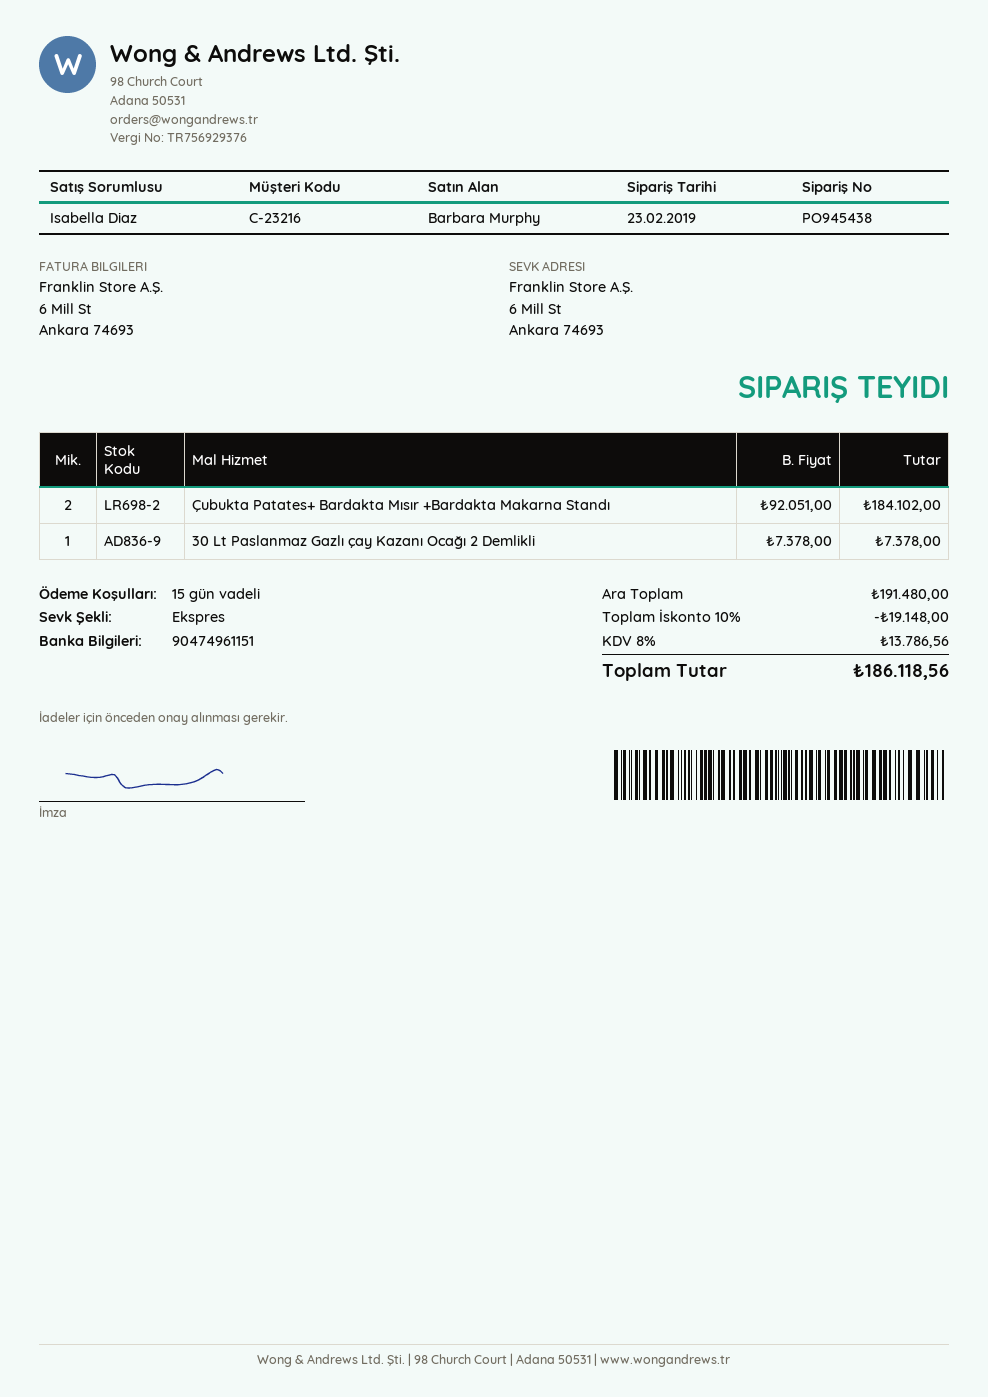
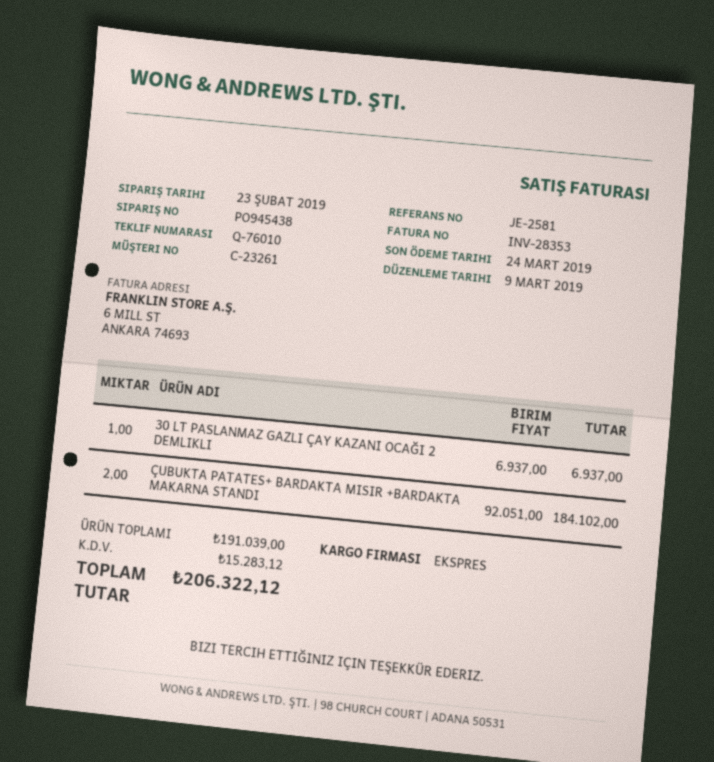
customer number: C-23216 -> C-23261
30 Lt Paslanmaz Gazlı çay Kazanı Ocağı 2 Demlikli: 1 x 7378.00 = 7378.00 -> 1 x 6937.00 = 6937.00
subtotal: 191480.00 -> 191039.00
discount: 10% = 19148.00 -> none
tax: 13786.56 -> 15283.12
total: 186118.56 -> 206322.12

